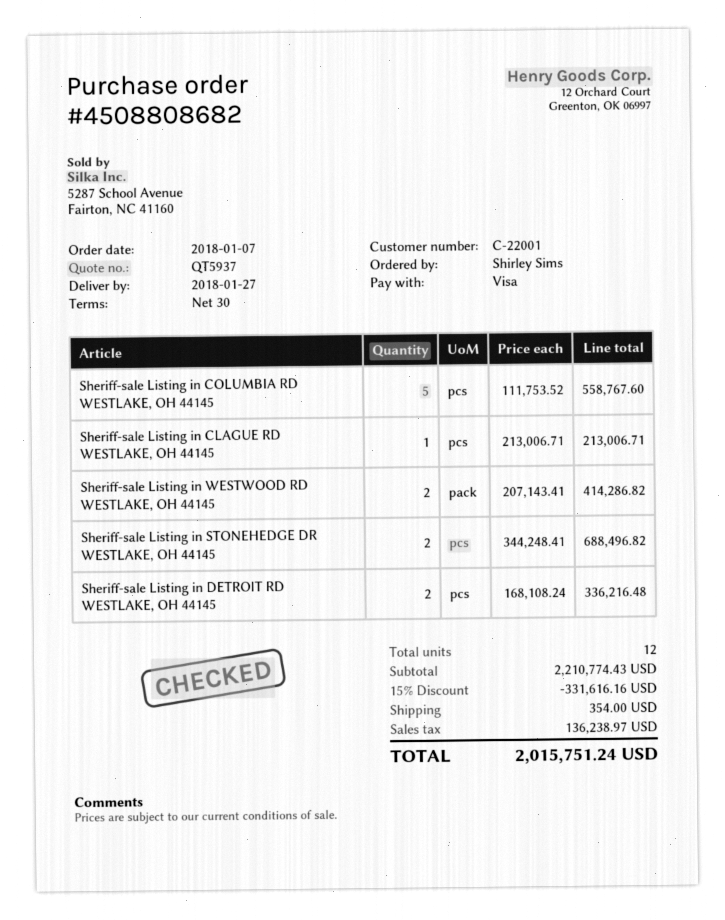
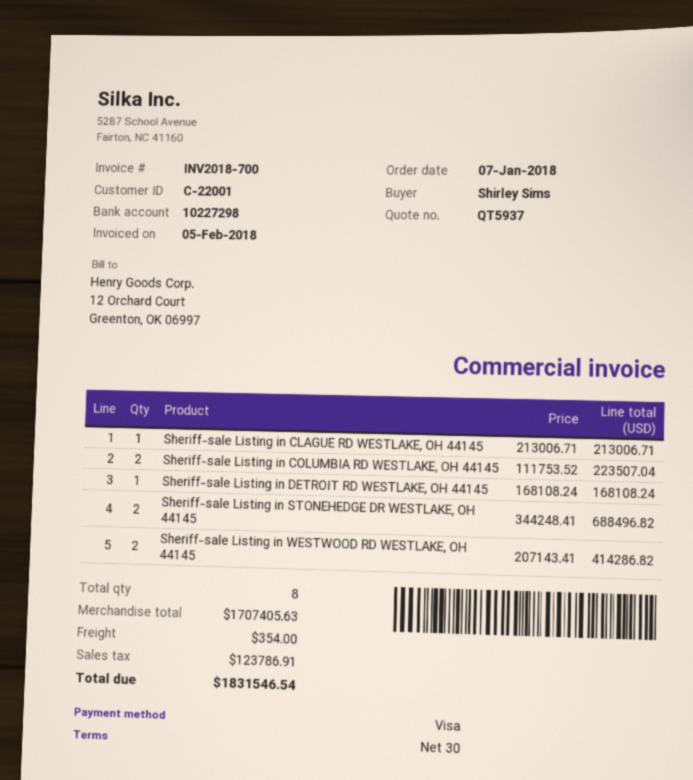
Sheriff-sale Listing in COLUMBIA RD WESTLAKE, OH 44145: 5 x 111753.52 = 558767.60 -> 2 x 111753.52 = 223507.04
Sheriff-sale Listing in DETROIT RD WESTLAKE, OH 44145: 2 x 168108.24 = 336216.48 -> 1 x 168108.24 = 168108.24
total quantity: 12 -> 8
subtotal: 2210774.43 -> 1707405.63
discount: 15% = 331616.16 -> none
tax: 136238.97 -> 123786.91
total: 2015751.24 -> 1831546.54

